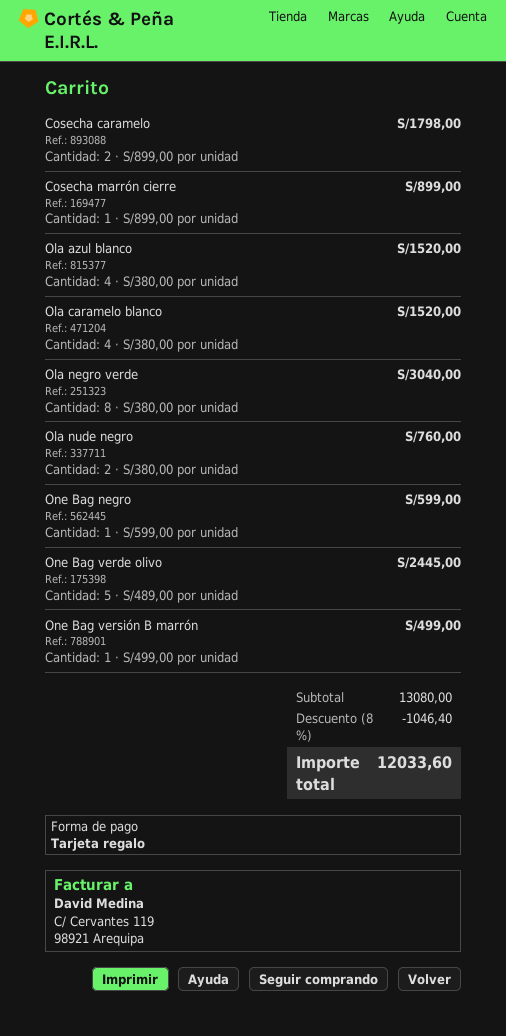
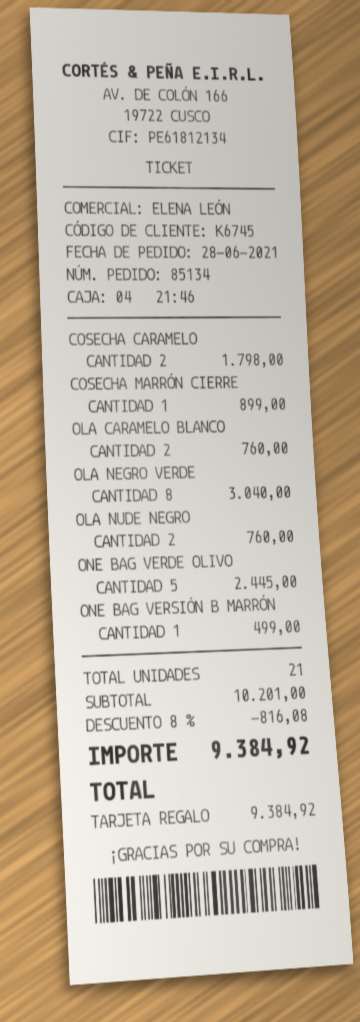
Ola azul blanco: 4 for 1520.00 -> none
Ola caramelo blanco: 4 for 1520.00 -> 2 for 760.00
One Bag negro: 1 for 599.00 -> none
subtotal: 13080.00 -> 10201.00
discount: 8% = 1046.40 -> 8% = 816.08
total: 12033.60 -> 9384.92

